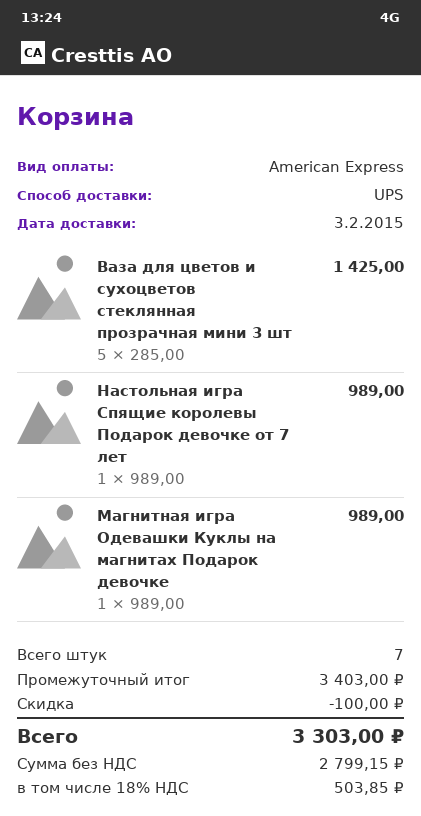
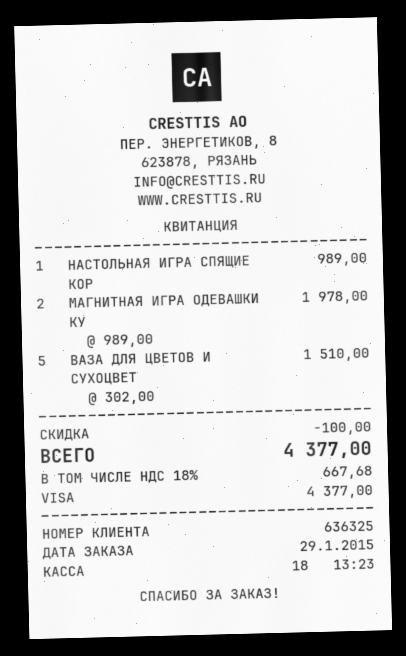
payment method: American Express -> Visa
Ваза для цветов и сухоцветов стеклянная прозрачная мини 3 шт: 5 x 285.00 = 1425.00 -> 5 x 302.00 = 1510.00
Магнитная игра Одевашки Куклы на магнитах Подарок девочке: 1 x 989.00 = 989.00 -> 2 x 989.00 = 1978.00
tax: 18% = 503.85 -> 18% = 667.68
total: 3303.00 -> 4377.00

